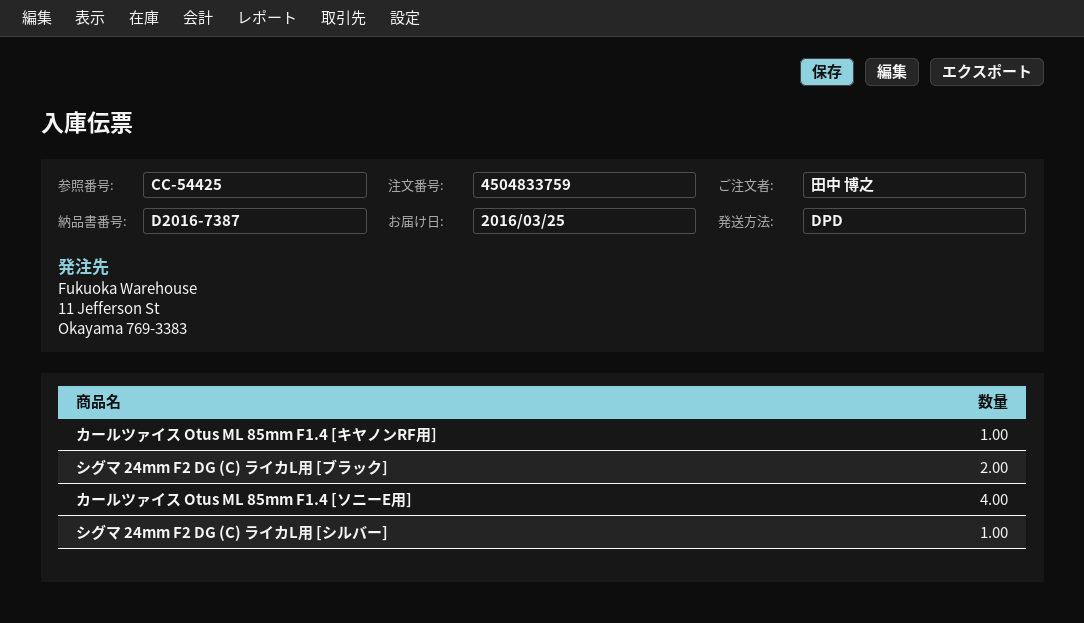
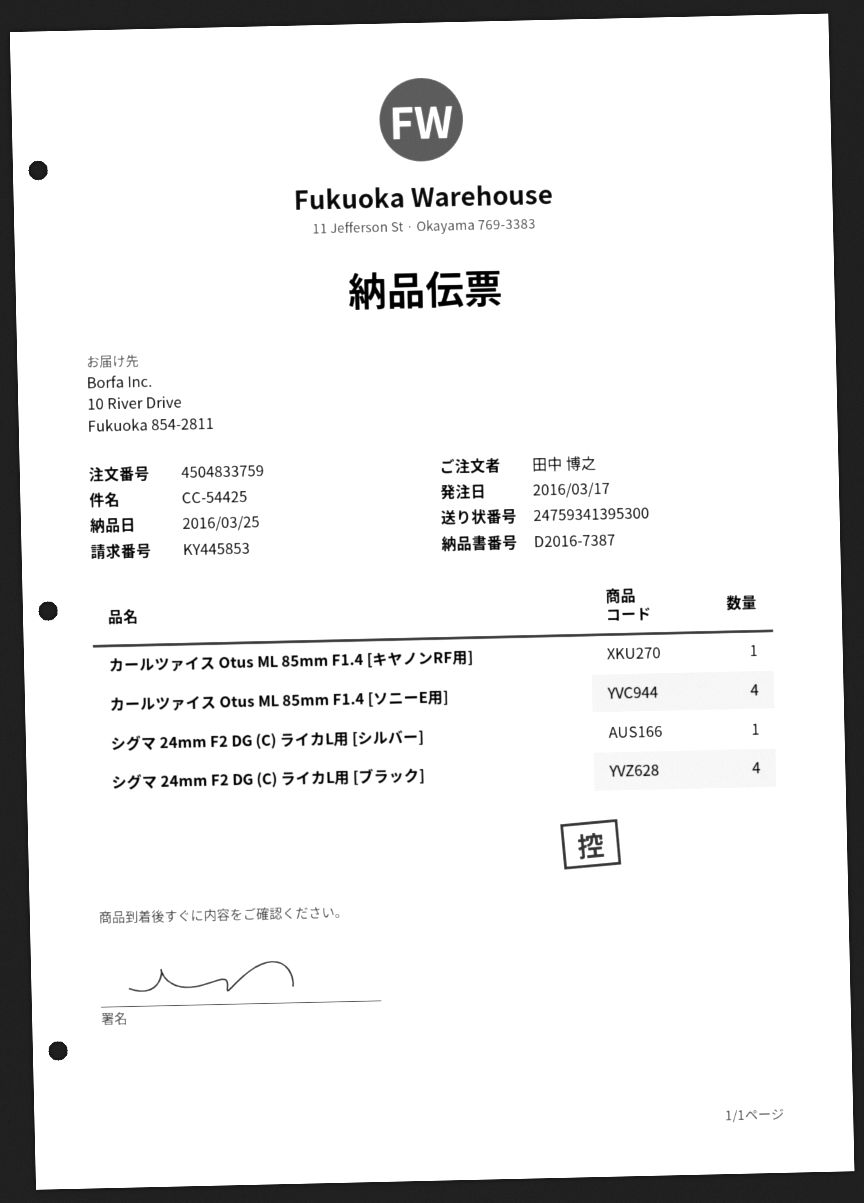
シグマ 24mm F2 DG (C) ライカL用 [ブラック]: 2 -> 4

